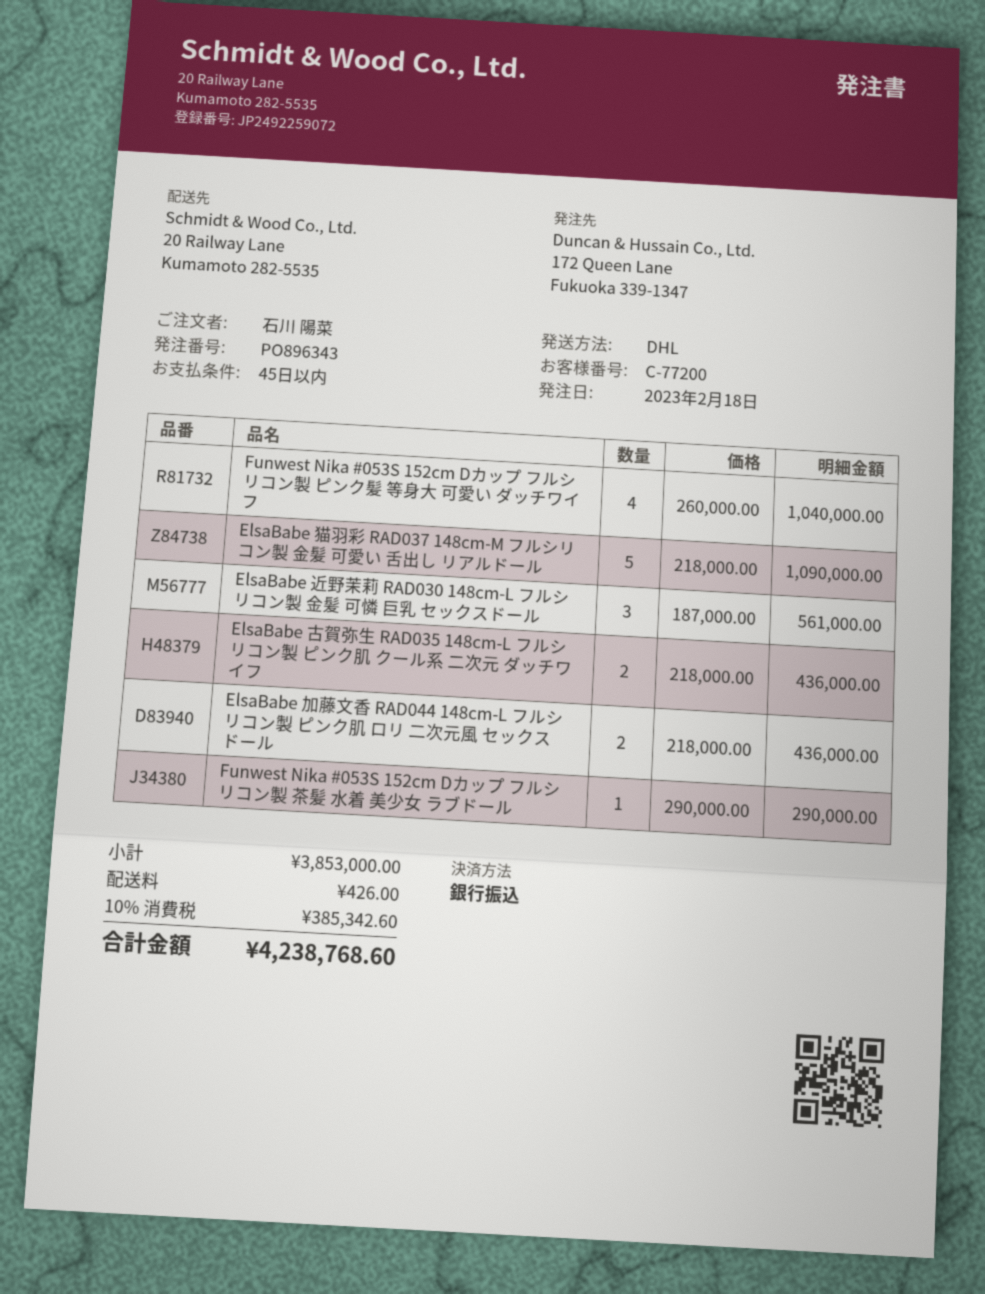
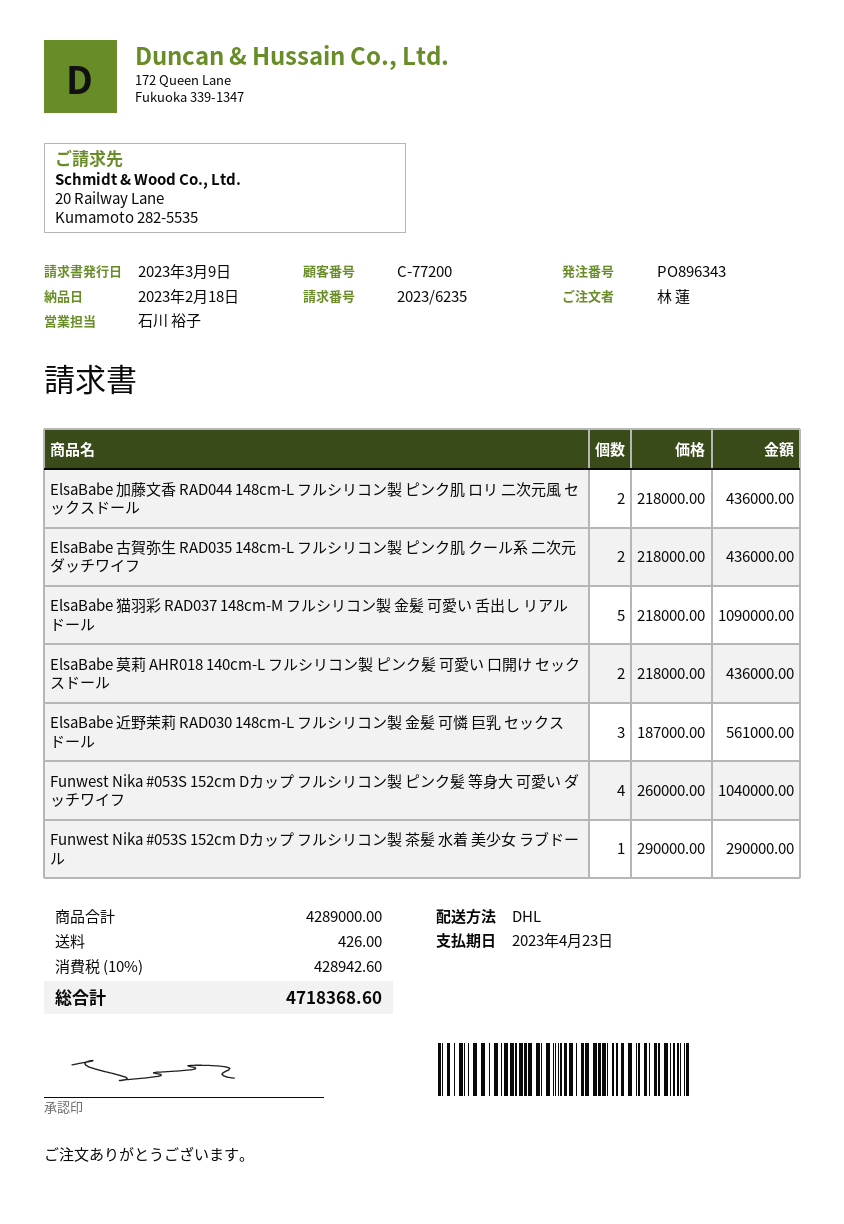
ordered by: 石川 陽菜 -> 林 蓮
ElsaBabe 莫莉 AHR018 140cm-L フルシリコン製 ピンク髪 可愛い 口開け セックスドール: none -> 2 x 218000.00 = 436000.00
subtotal: 3853000.00 -> 4289000.00
tax: 10% = 385342.60 -> 10% = 428942.60
total: 4238768.60 -> 4718368.60

